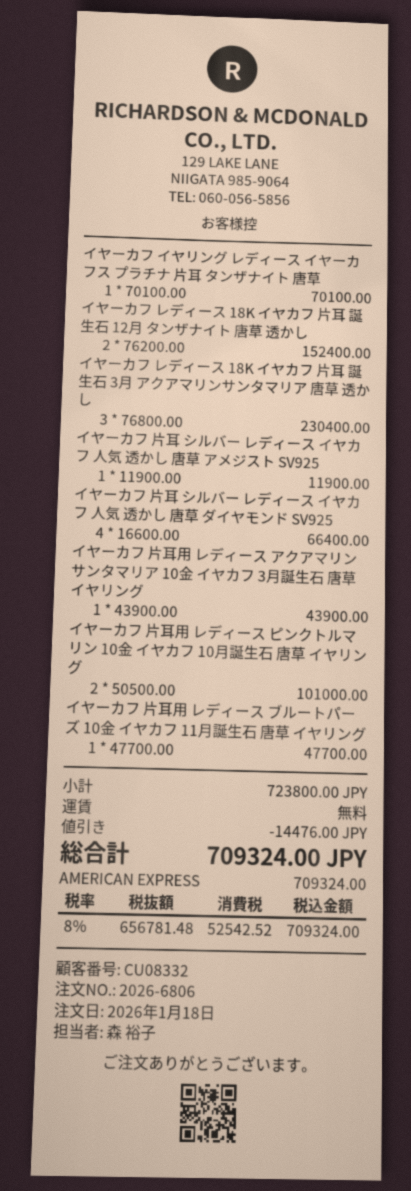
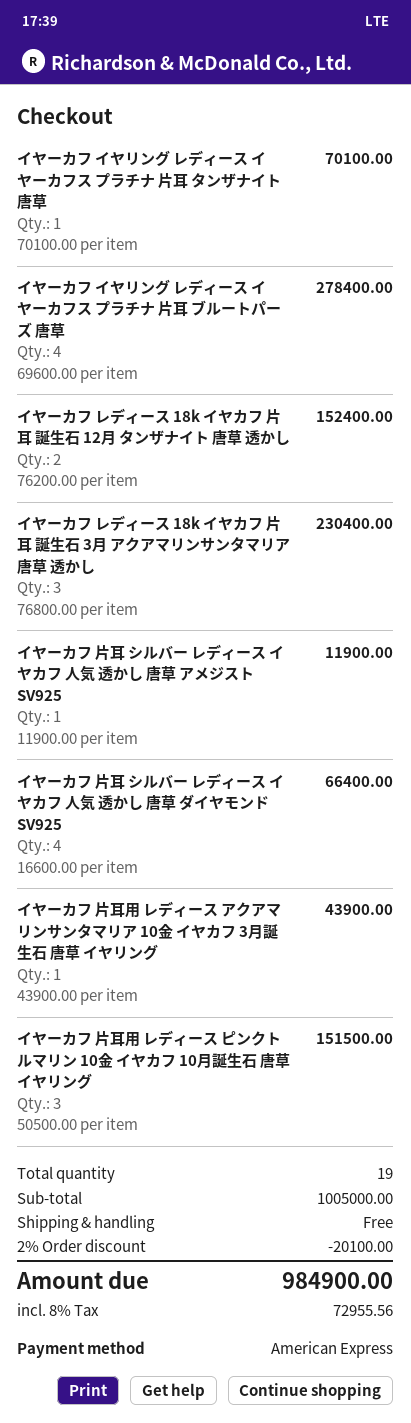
イヤーカフ 片耳用 レディース ピンクトルマリン 10金 イヤカフ 10月誕生石 唐草 イヤリング: 2 x 50500.00 = 101000.00 -> 3 x 50500.00 = 151500.00
イヤーカフ 片耳用 レディース ブルートパーズ 10金 イヤカフ 11月誕生石 唐草 イヤリング: 1 x 47700.00 = 47700.00 -> none
イヤーカフ イヤリング レディース イヤーカフス プラチナ 片耳 ブルートパーズ 唐草: none -> 4 x 69600.00 = 278400.00
subtotal: 723800.00 -> 1005000.00
discount: 14476.00 -> 20100.00
tax: 8% = 52542.52 -> 8% = 72955.56
total: 709324.00 -> 984900.00

